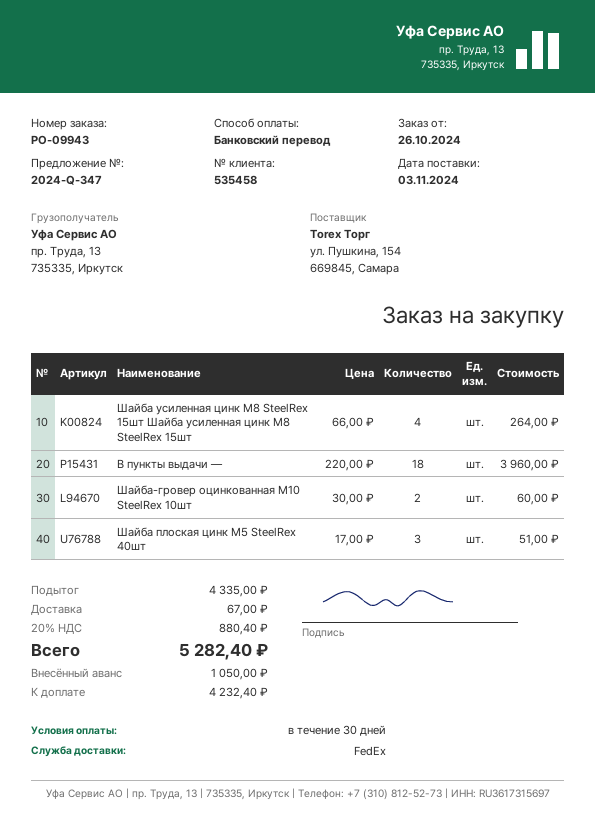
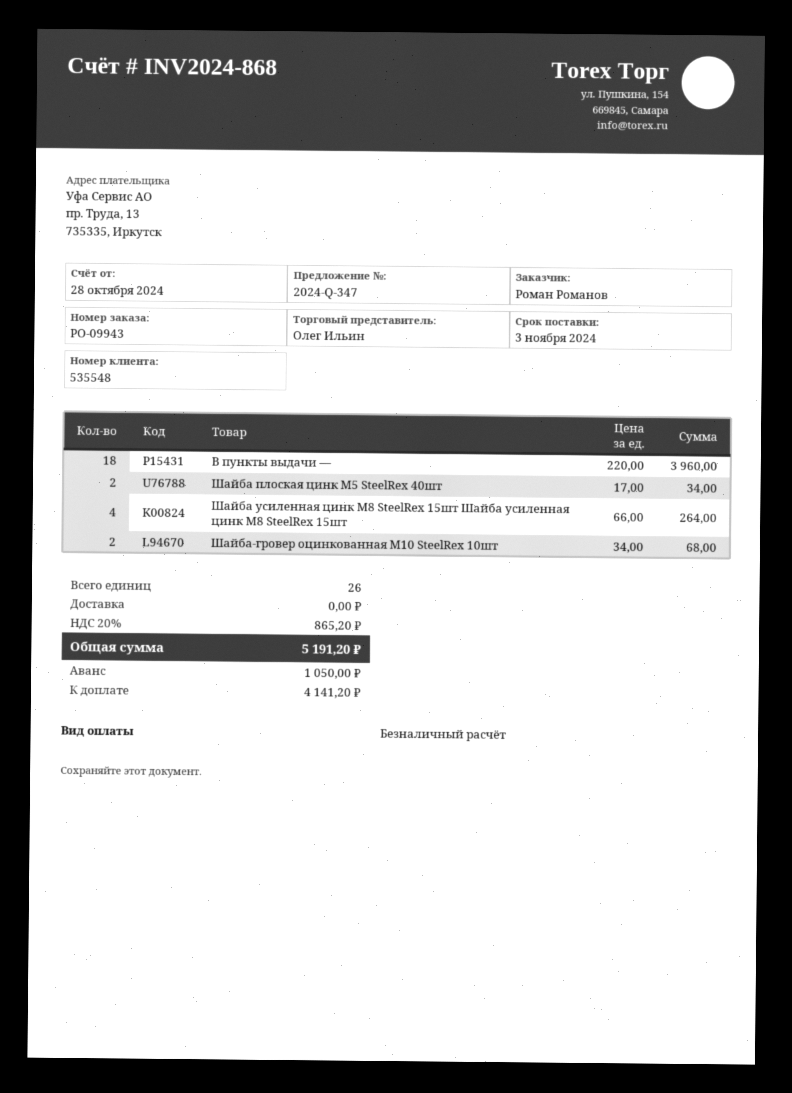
customer number: 535458 -> 535548
Шайба-гровер оцинкованная М10 SteelRex 10шт: 2 x 30.00 = 60.00 -> 2 x 34.00 = 68.00
Шайба плоская цинк М5 SteelRex 40шт: 3 x 17.00 = 51.00 -> 2 x 17.00 = 34.00
shipping: 67.00 -> 0.00
tax: 20% = 880.40 -> 20% = 865.20
total: 5282.40 -> 5191.20
balance: 4232.40 -> 4141.20

